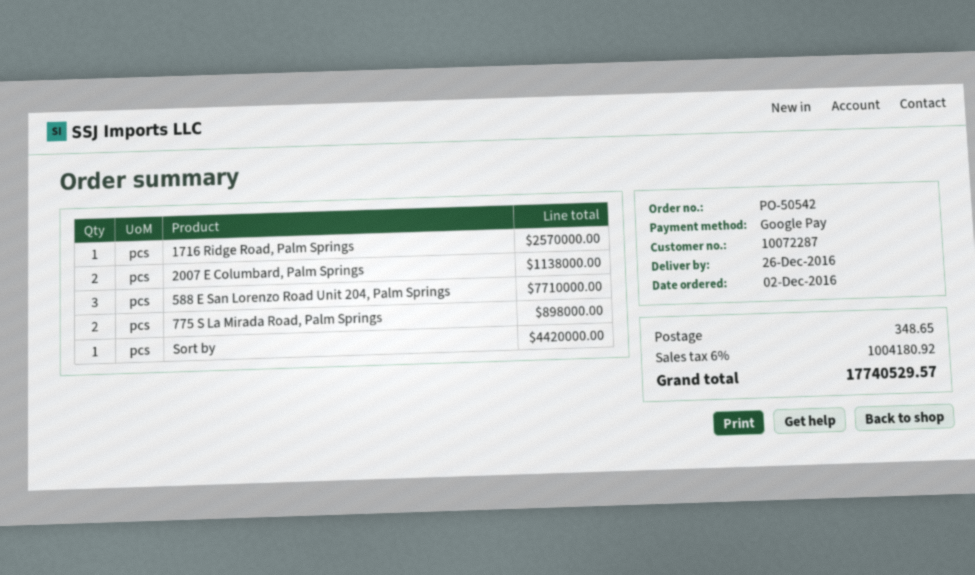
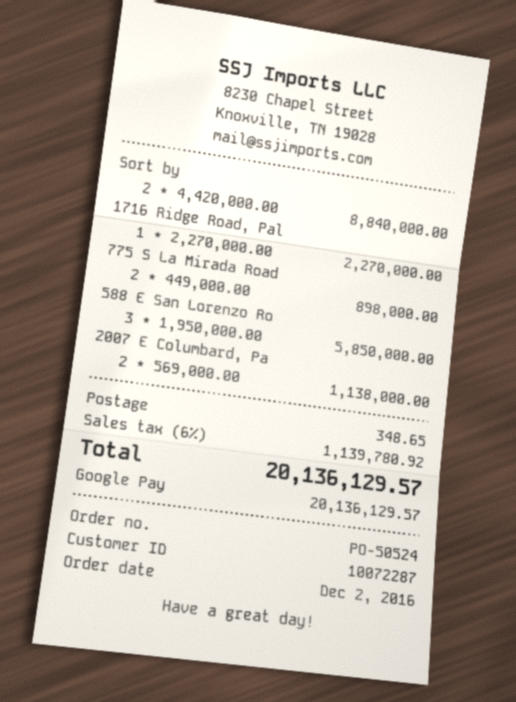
order number: PO-50542 -> PO-50524
1716 Ridge Road, Palm Springs: 1 for 2570000.00 -> 1 for 2270000.00
588 E San Lorenzo Road Unit 204, Palm Springs: 3 for 7710000.00 -> 3 for 5850000.00
Sort by: 1 for 4420000.00 -> 2 for 8840000.00
tax: 6% = 1004180.92 -> 6% = 1139780.92
total: 17740529.57 -> 20136129.57

